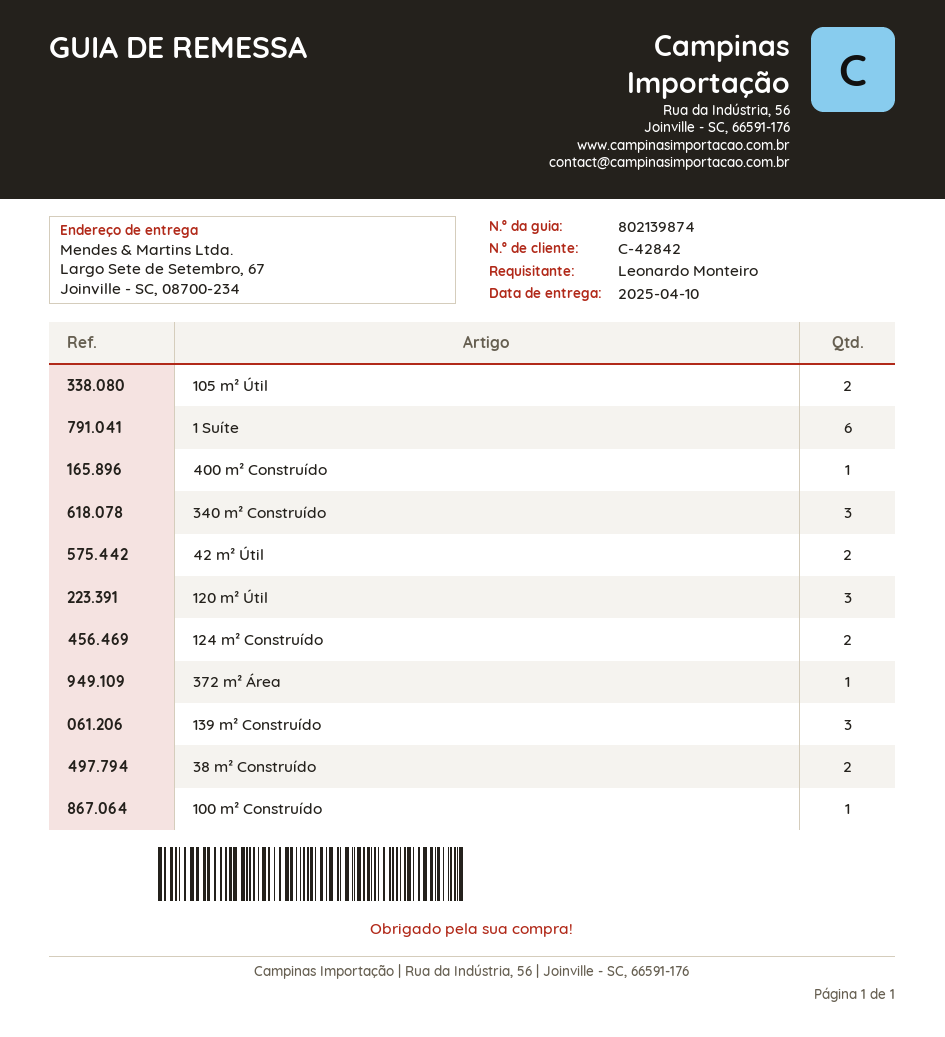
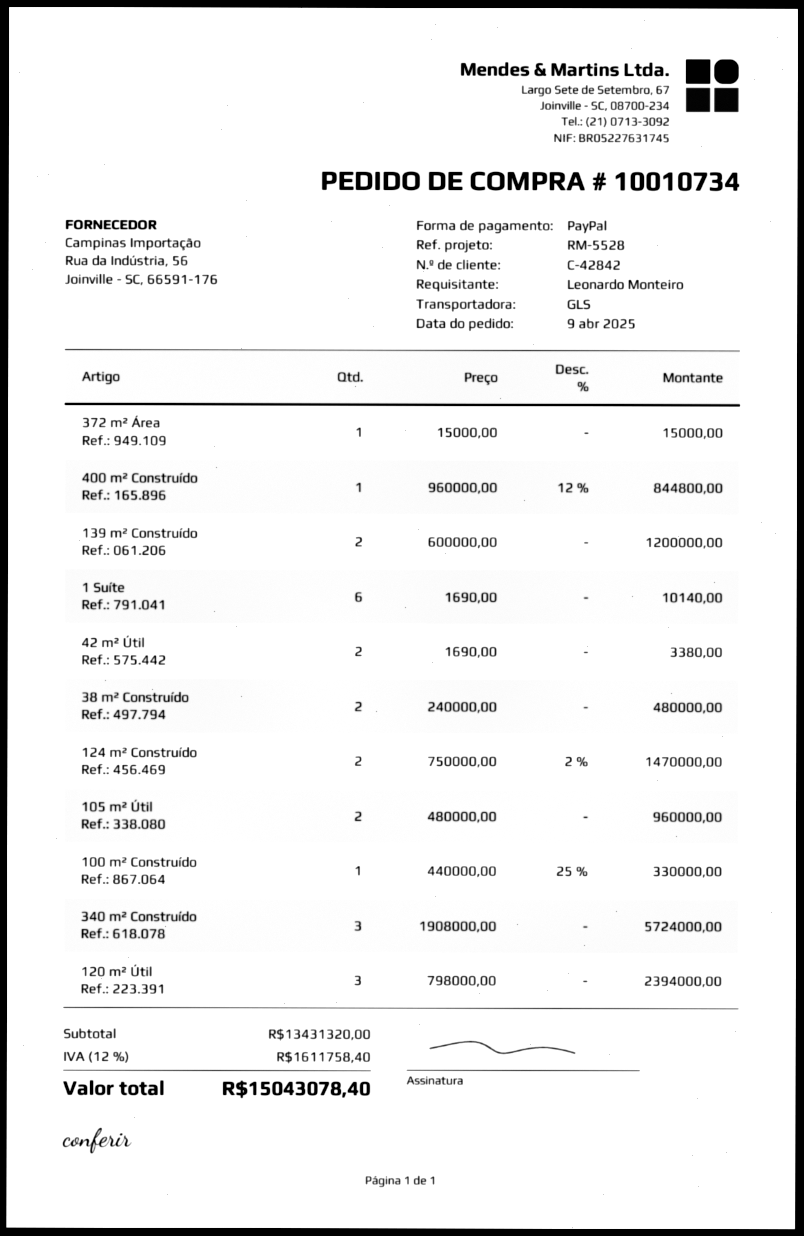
139 m² Construído: 3 -> 2

